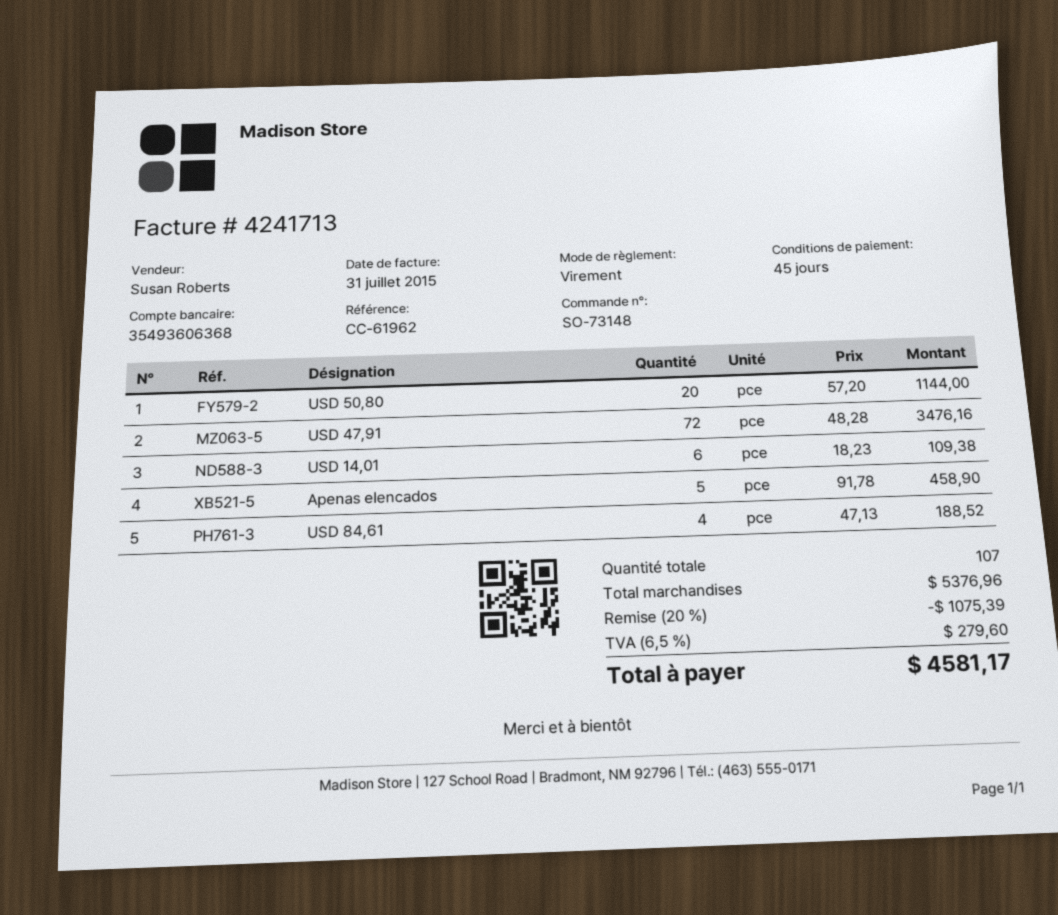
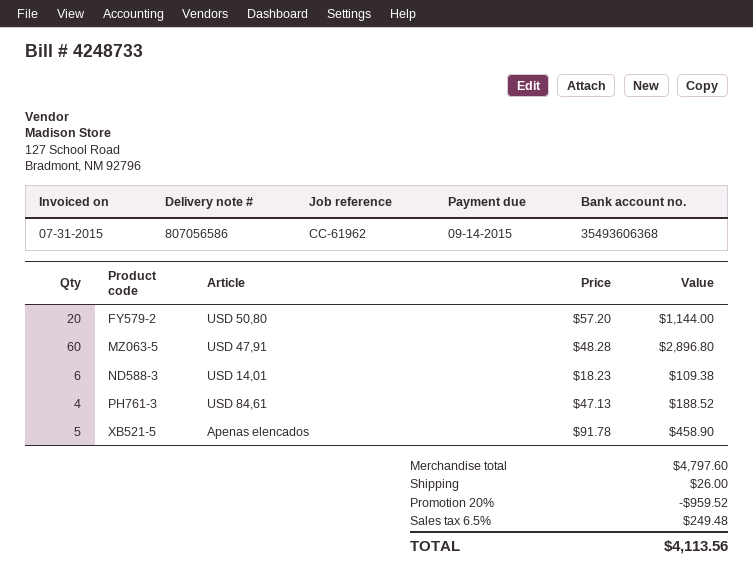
invoice number: 4241713 -> 4248733
USD 47,91: 72 x 48.28 = 3476.16 -> 60 x 48.28 = 2896.80
subtotal: 5376.96 -> 4797.60
discount: 20% = 1075.39 -> 20% = 959.52
shipping: none -> 26.00
tax: 6.5% = 279.60 -> 6.5% = 249.48
total: 4581.17 -> 4113.56

